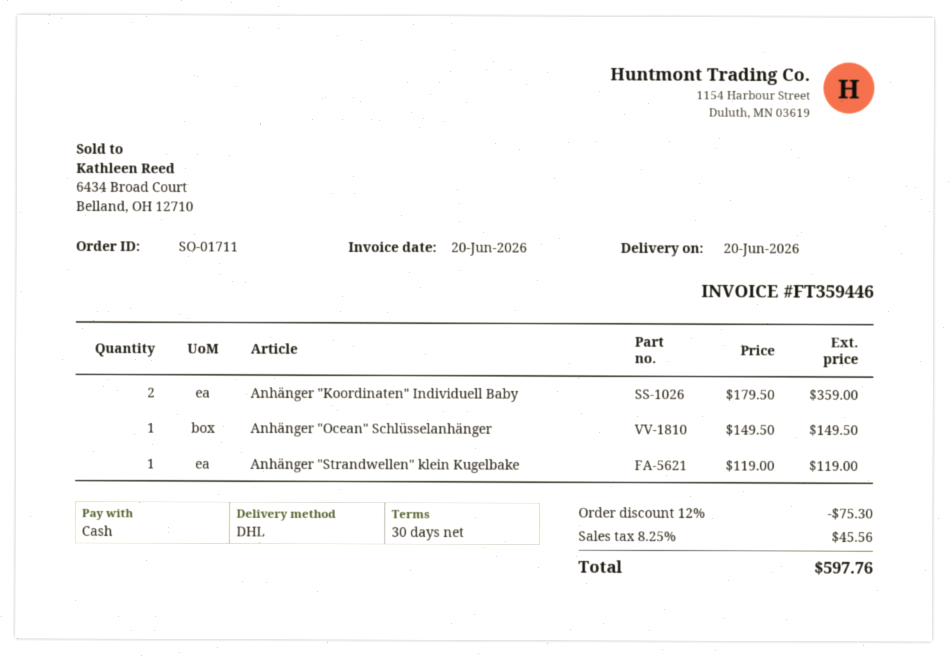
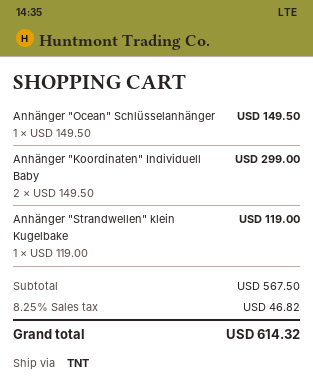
shipping method: DHL -> TNT
Anhänger "Koordinaten" Individuell Baby: 2 x 179.50 = 359.00 -> 2 x 149.50 = 299.00
discount: 12% = 75.30 -> none
tax: 8.25% = 45.56 -> 8.25% = 46.82
total: 597.76 -> 614.32

